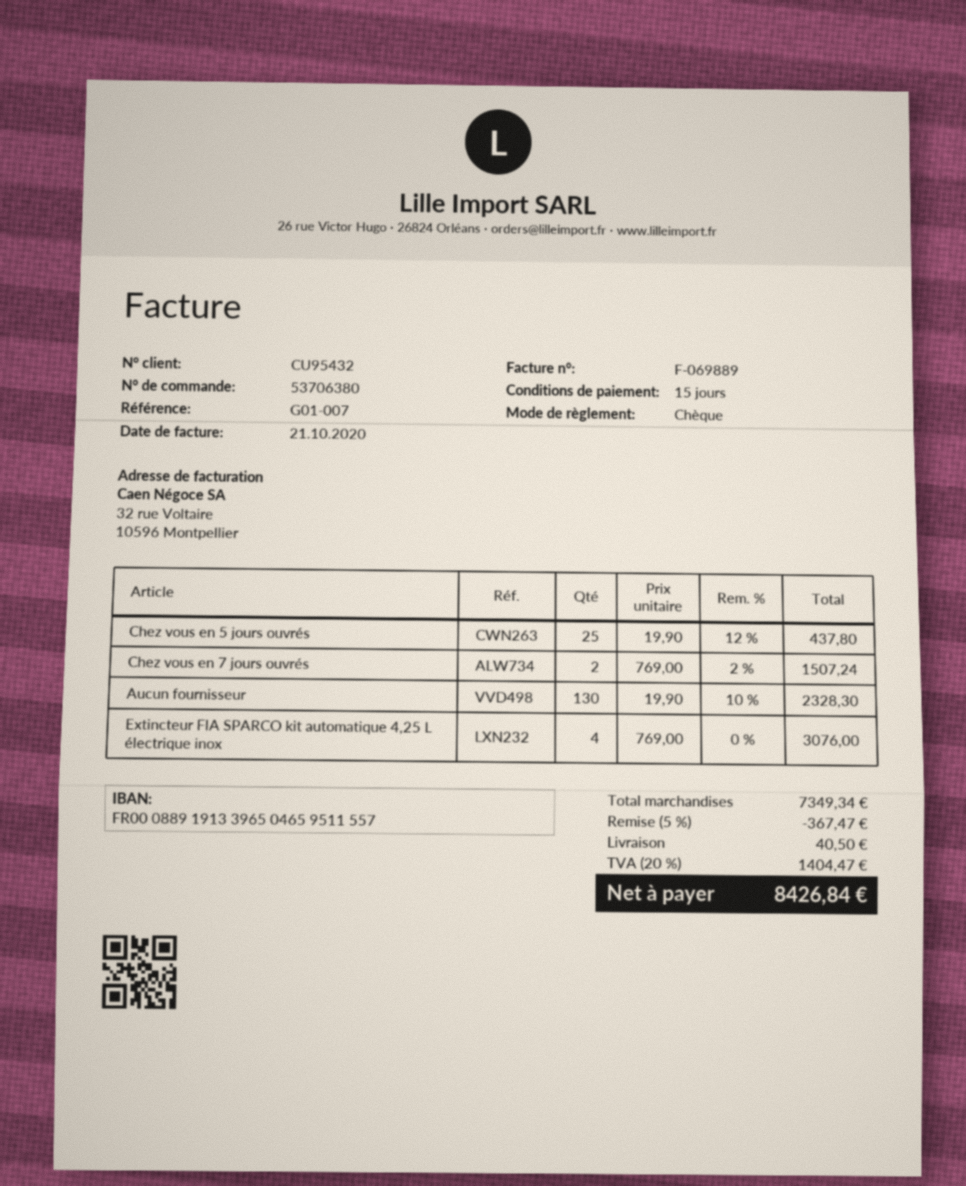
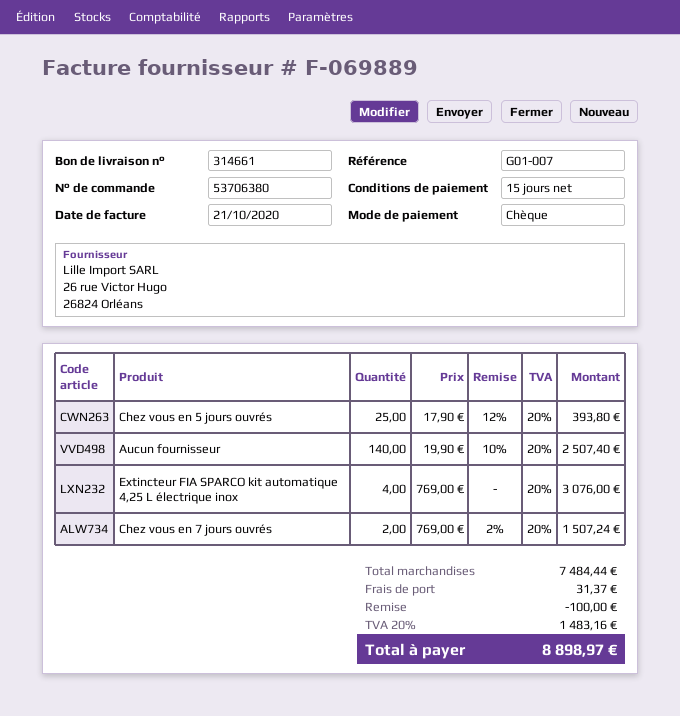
Chez vous en 5 jours ouvrés: 25 x 19.90 - 12% = 437.80 -> 25 x 17.90 - 12% = 393.80
Aucun fournisseur: 130 x 19.90 - 10% = 2328.30 -> 140 x 19.90 - 10% = 2507.40
subtotal: 7349.34 -> 7484.44
discount: 367.47 -> 100.00
shipping: 40.50 -> 31.37
tax: 20% = 1404.47 -> 20% = 1483.16
total: 8426.84 -> 8898.97

